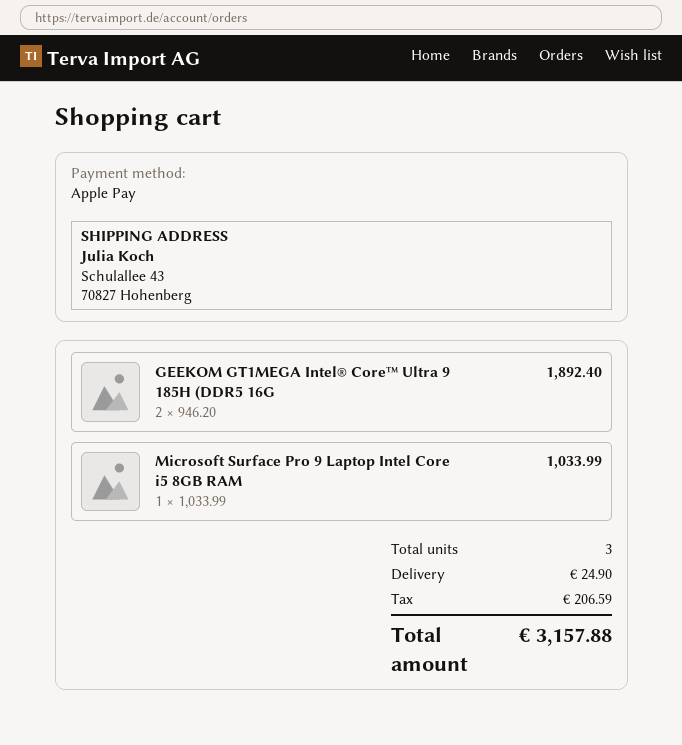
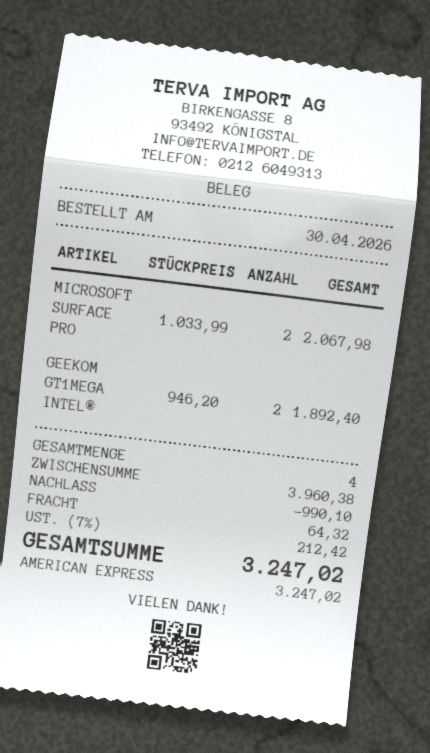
payment method: Apple Pay -> American Express
Microsoft Surface Pro 9 Laptop Intel Core i5 8GB RAM: 1 x 1033.99 = 1033.99 -> 2 x 1033.99 = 2067.98
total quantity: 3 -> 4
discount: none -> 990.10
shipping: 24.90 -> 64.32
tax: 206.59 -> 212.42
total: 3157.88 -> 3247.02

